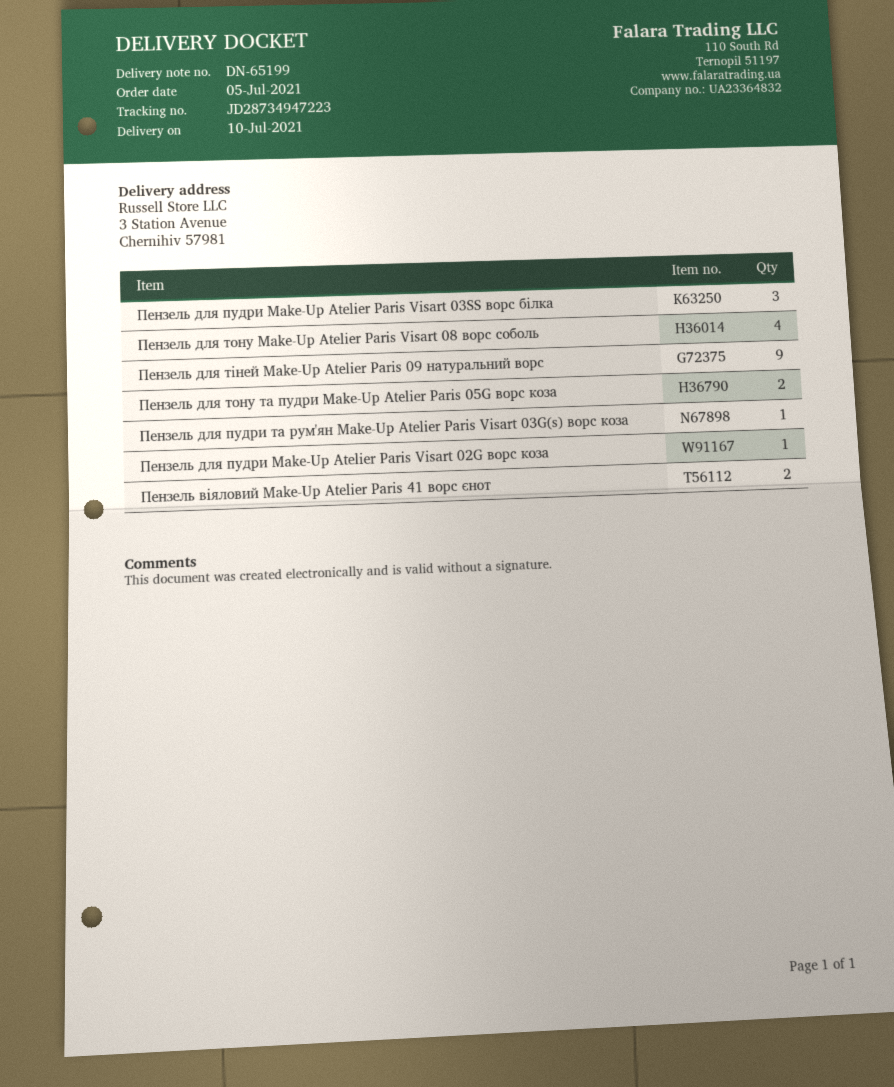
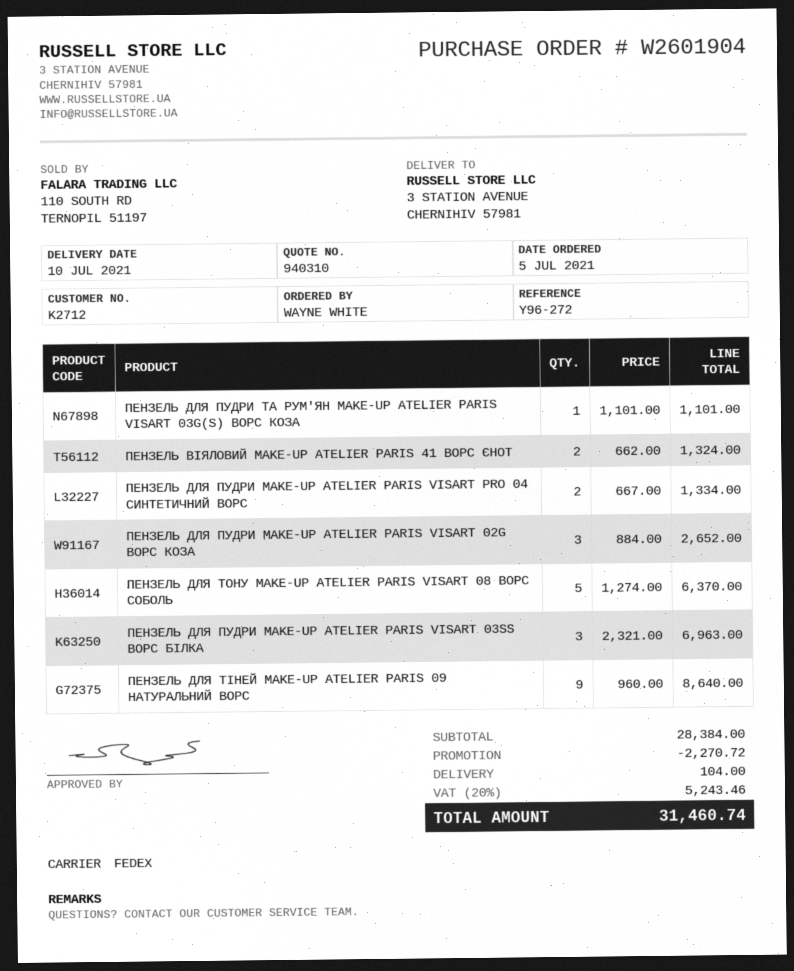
Пензель для тону Make-Up Atelier Paris Visart 08 ворс соболь: 4 -> 5
Пензель для тону та пудри Make-Up Atelier Paris 05G ворс коза: 2 -> none
Пензель для пудри Make-Up Atelier Paris Visart 02G ворс коза: 1 -> 3
ПЕНЗЕЛЬ ДЛЯ ПУДРИ MAKE-UP ATELIER PARIS VISART PRO 04 СИНТЕТИЧНИЙ ВОРС: none -> 2

